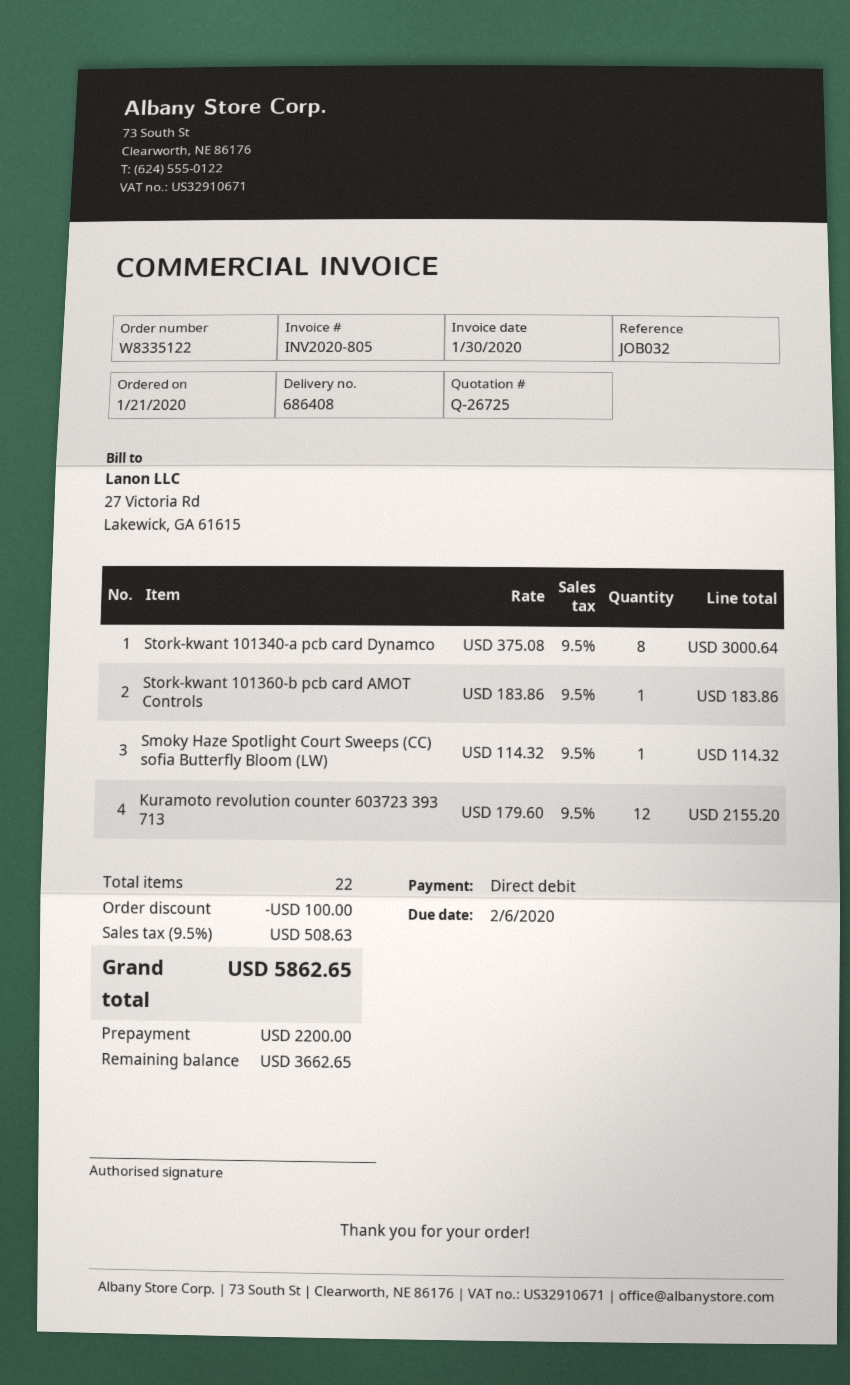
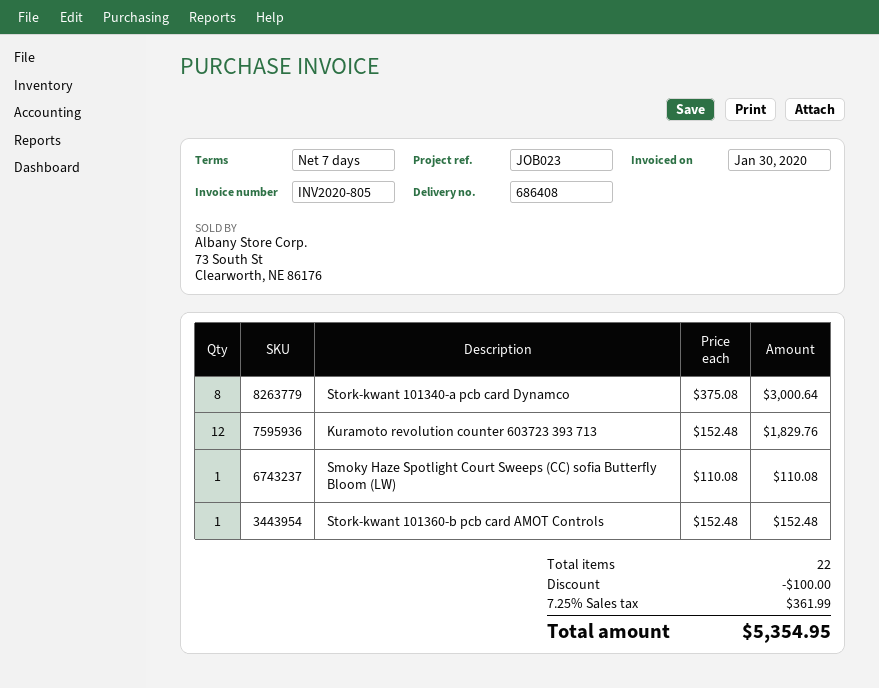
reference: JOB032 -> JOB023
Stork-kwant 101360-b pcb card AMOT Controls: 1 x 183.86 = 183.86 -> 1 x 152.48 = 152.48
Smoky Haze Spotlight Court Sweeps (CC) sofia Butterfly Bloom (LW): 1 x 114.32 = 114.32 -> 1 x 110.08 = 110.08
Kuramoto revolution counter 603723 393 713: 12 x 179.60 = 2155.20 -> 12 x 152.48 = 1829.76
tax: 9.5% = 508.63 -> 7.25% = 361.99
total: 5862.65 -> 5354.95

